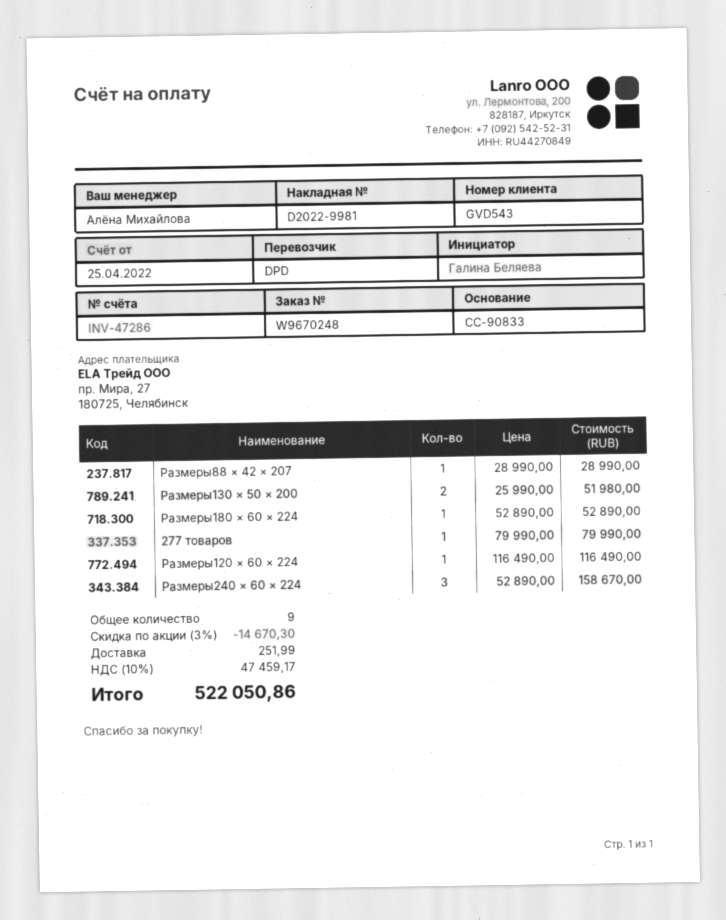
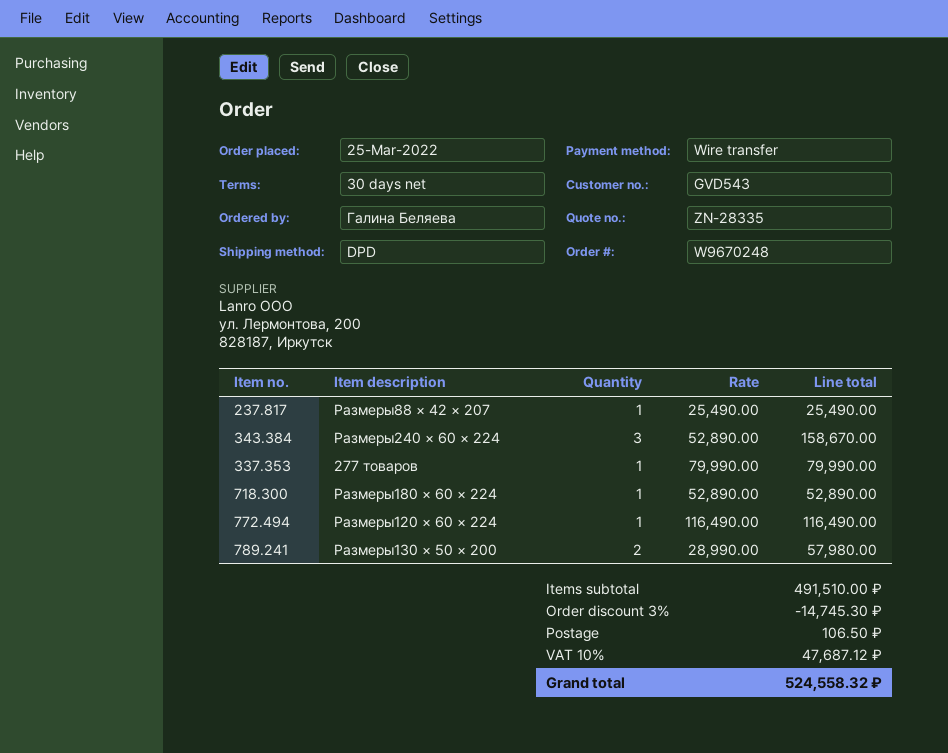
Размеры88 × 42 × 207: 1 x 28990.00 = 28990.00 -> 1 x 25490.00 = 25490.00
Размеры130 × 50 × 200: 2 x 25990.00 = 51980.00 -> 2 x 28990.00 = 57980.00
discount: 3% = 14670.30 -> 3% = 14745.30
shipping: 251.99 -> 106.50
tax: 10% = 47459.17 -> 10% = 47687.12
total: 522050.86 -> 524558.32

